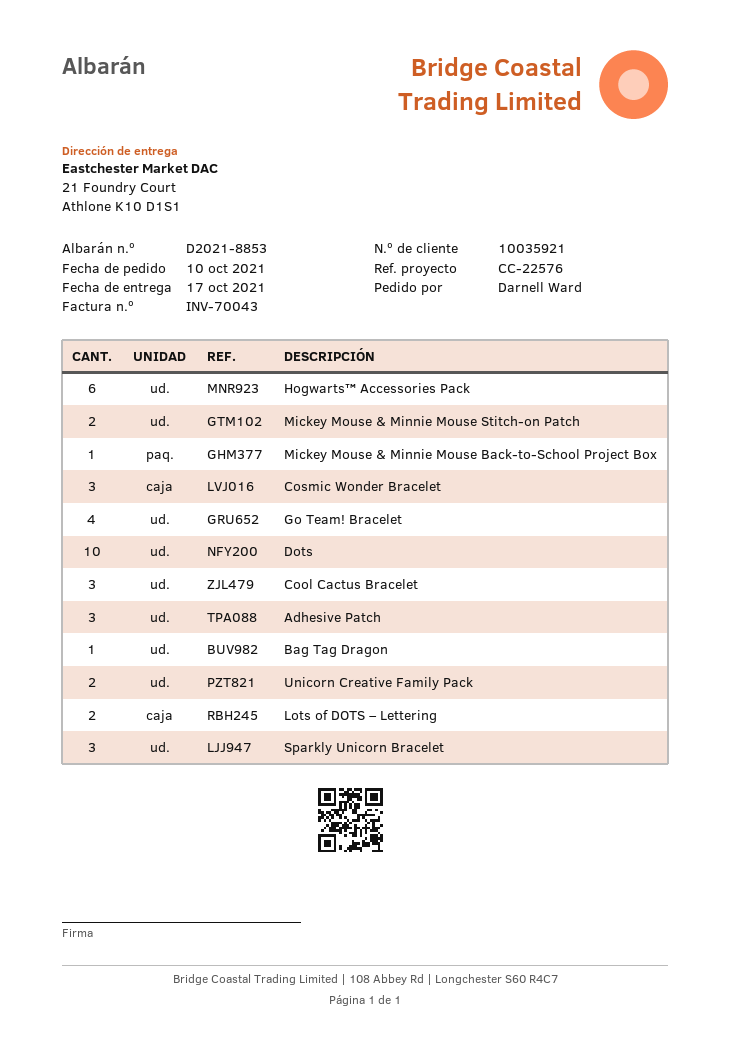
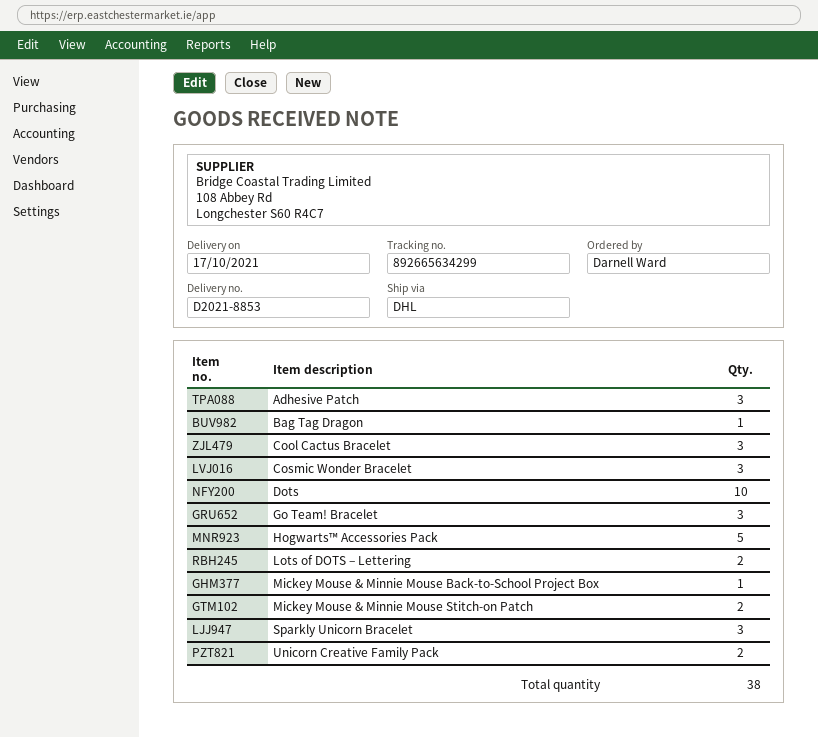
Hogwarts™ Accessories Pack: 6 -> 5
Go Team! Bracelet: 4 -> 3

